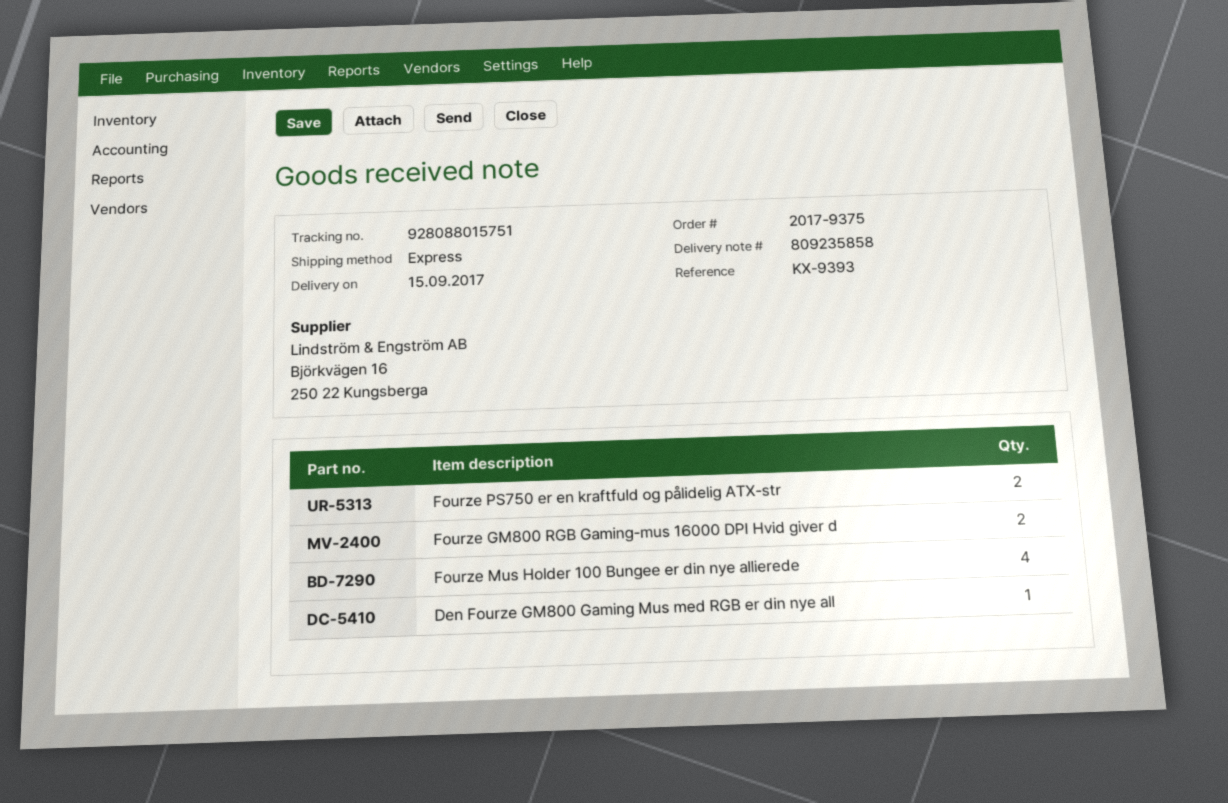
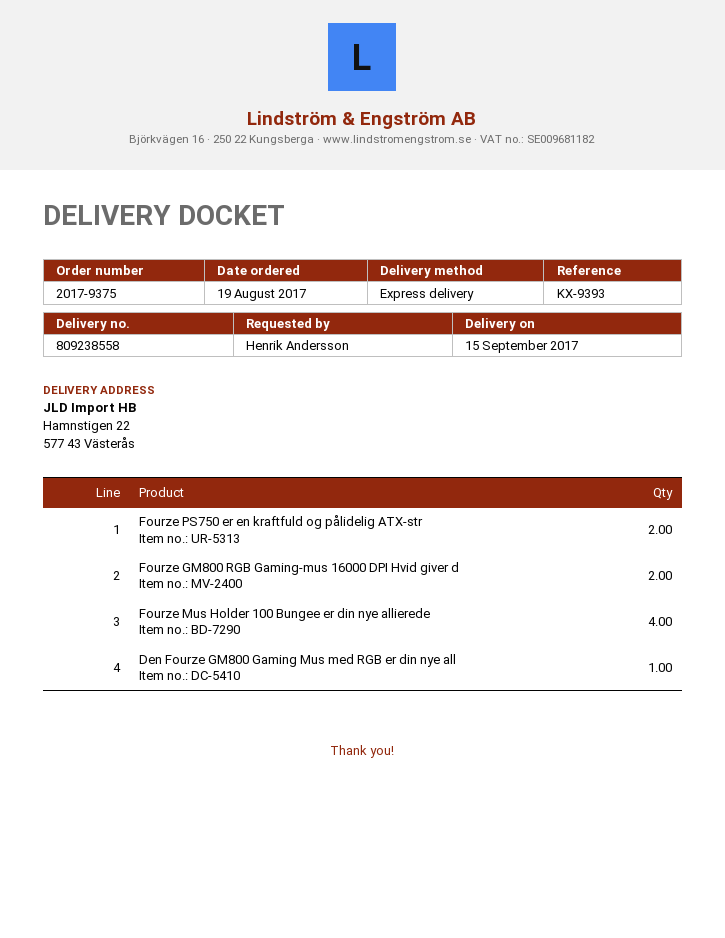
delivery note number: 809235858 -> 809238558

